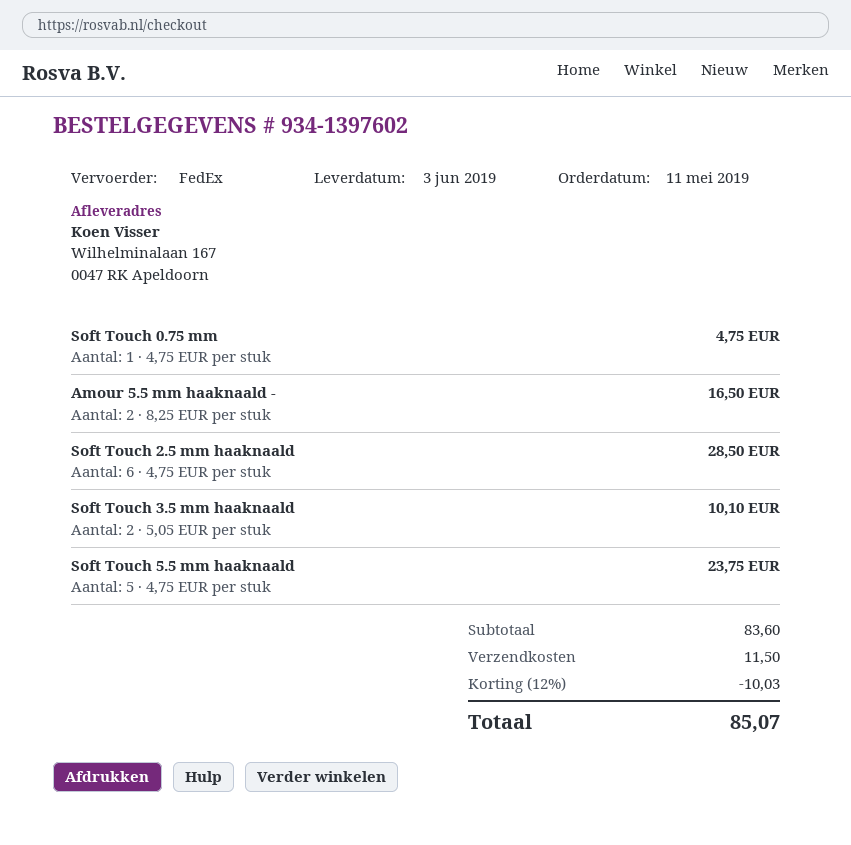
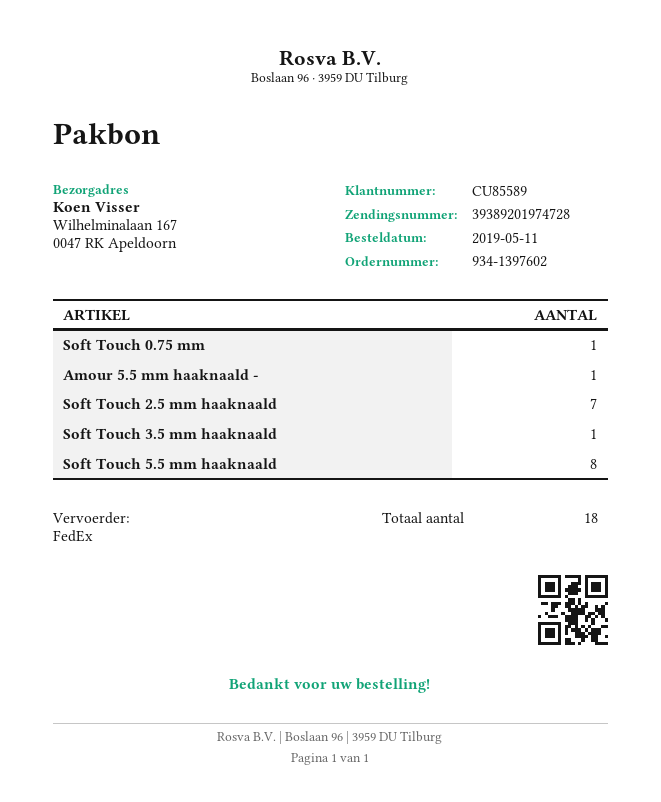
Amour 5.5 mm haaknaald -: 2 -> 1
Soft Touch 2.5 mm haaknaald: 6 -> 7
Soft Touch 3.5 mm haaknaald: 2 -> 1
Soft Touch 5.5 mm haaknaald: 5 -> 8

